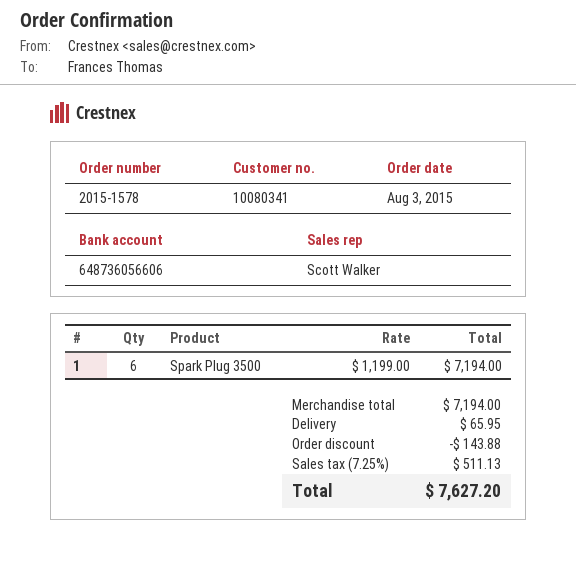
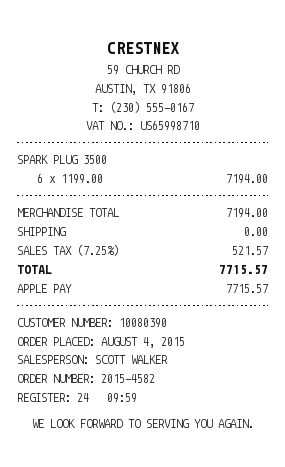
order number: 2015-1578 -> 2015-4582
order date: 2015-08-03 -> 2015-08-04
customer number: 10080341 -> 10080390
discount: 143.88 -> none
shipping: 65.95 -> 0.00
tax: 7.25% = 511.13 -> 7.25% = 521.57
total: 7627.20 -> 7715.57

